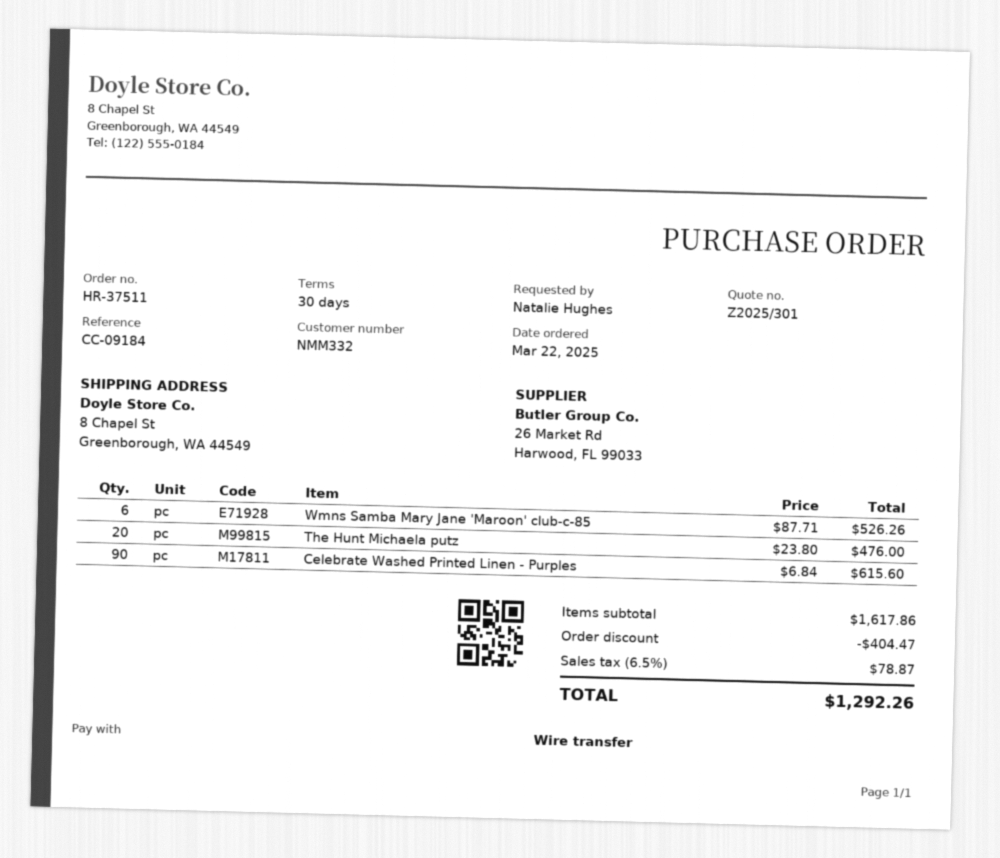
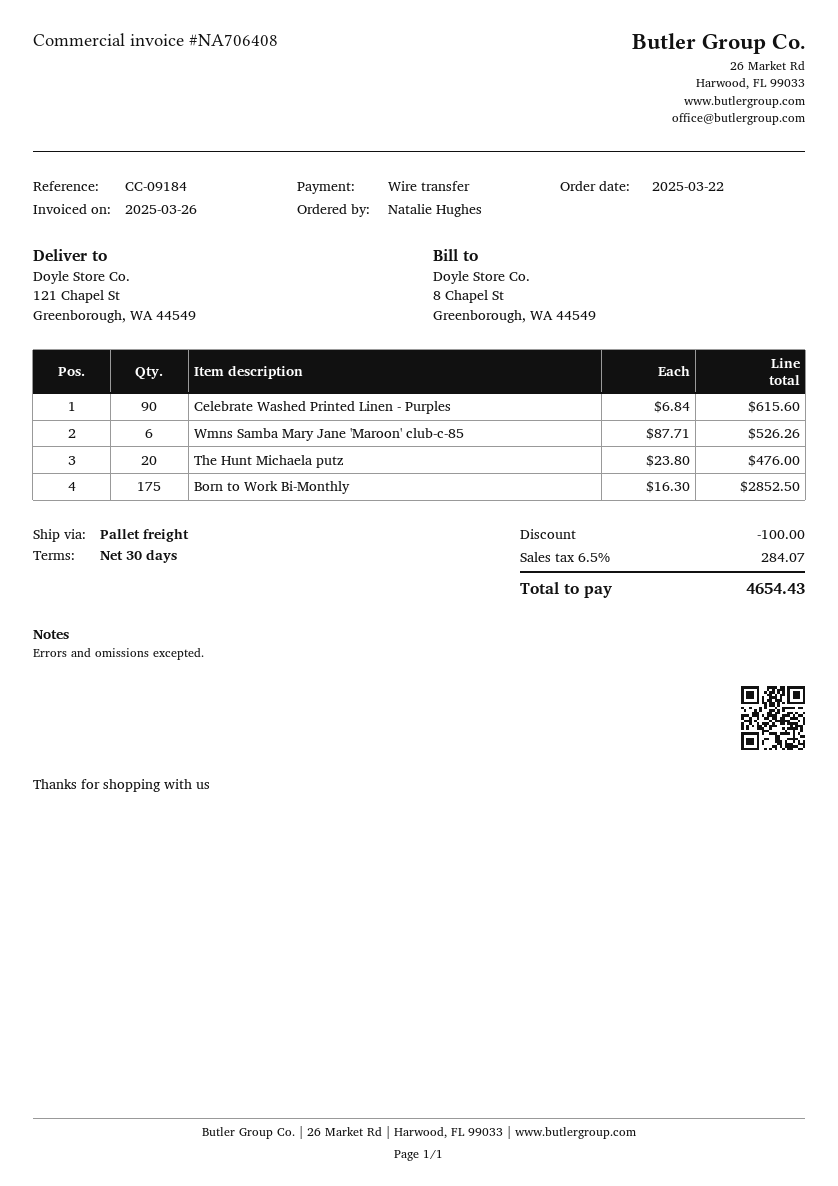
ship to: 8 Chapel St, Greenborough, WA 44549 -> 121 Chapel St, Greenborough, WA 44549
Born to Work Bi-Monthly: none -> 175 x 16.30 = 2852.50
discount: 404.47 -> 100.00
tax: 6.5% = 78.87 -> 6.5% = 284.07
total: 1292.26 -> 4654.43

